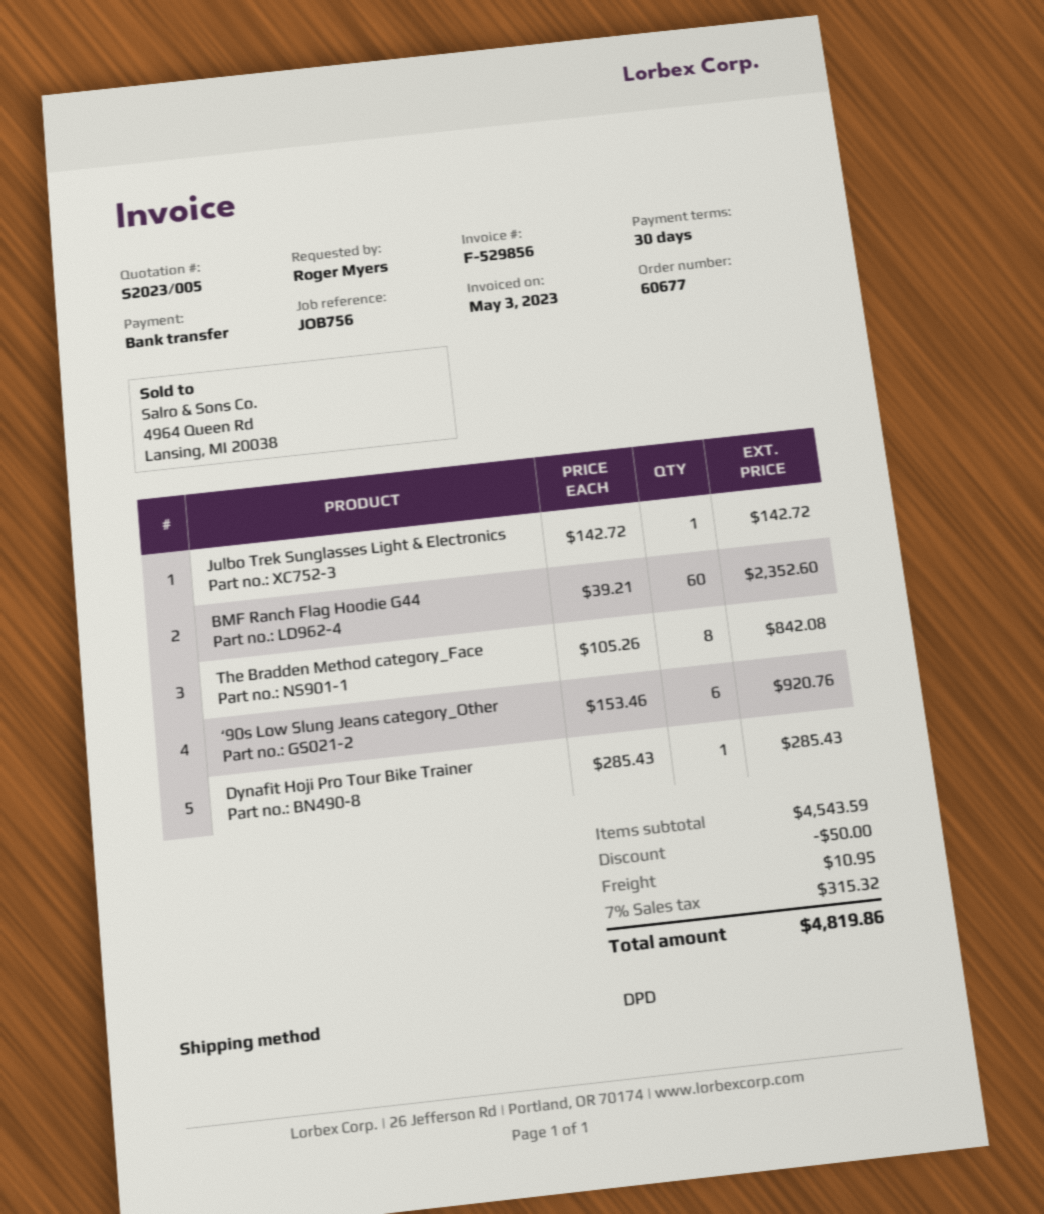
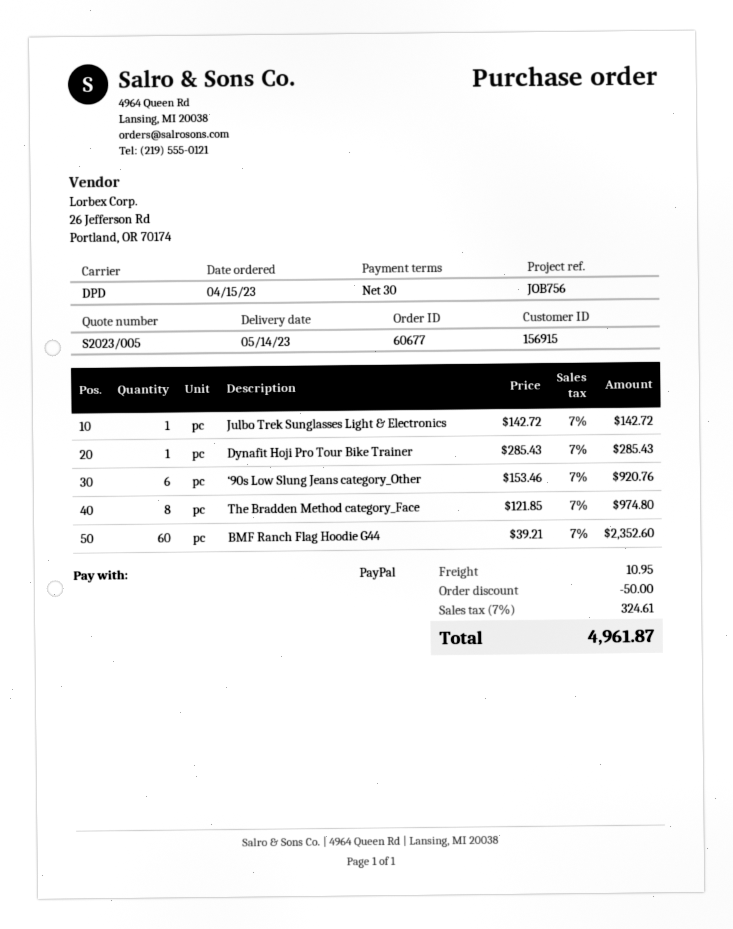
payment method: bank transfer -> PayPal
The Bradden Method category_Face: 8 x 105.26 = 842.08 -> 8 x 121.85 = 974.80
tax: 7% = 315.32 -> 7% = 324.61
total: 4819.86 -> 4961.87

